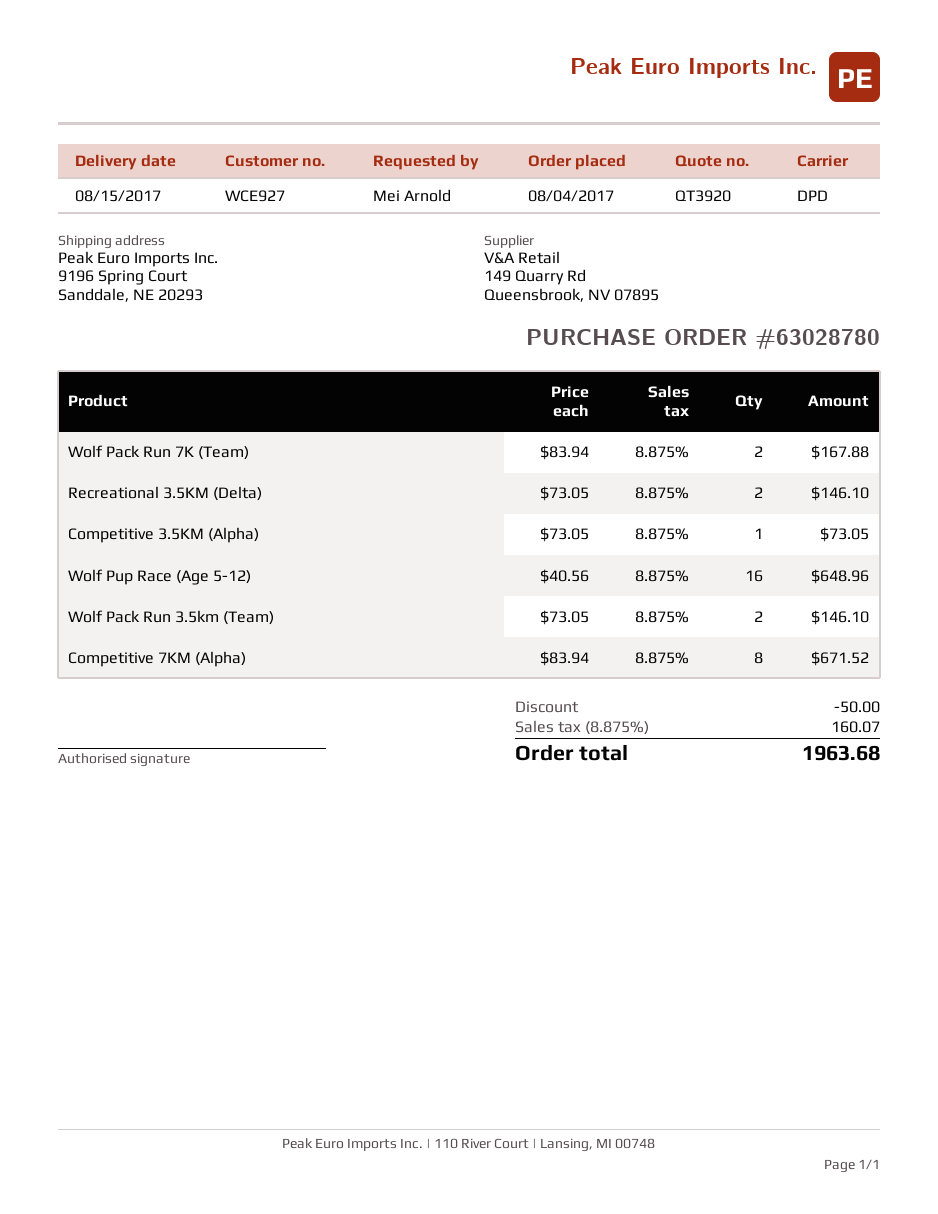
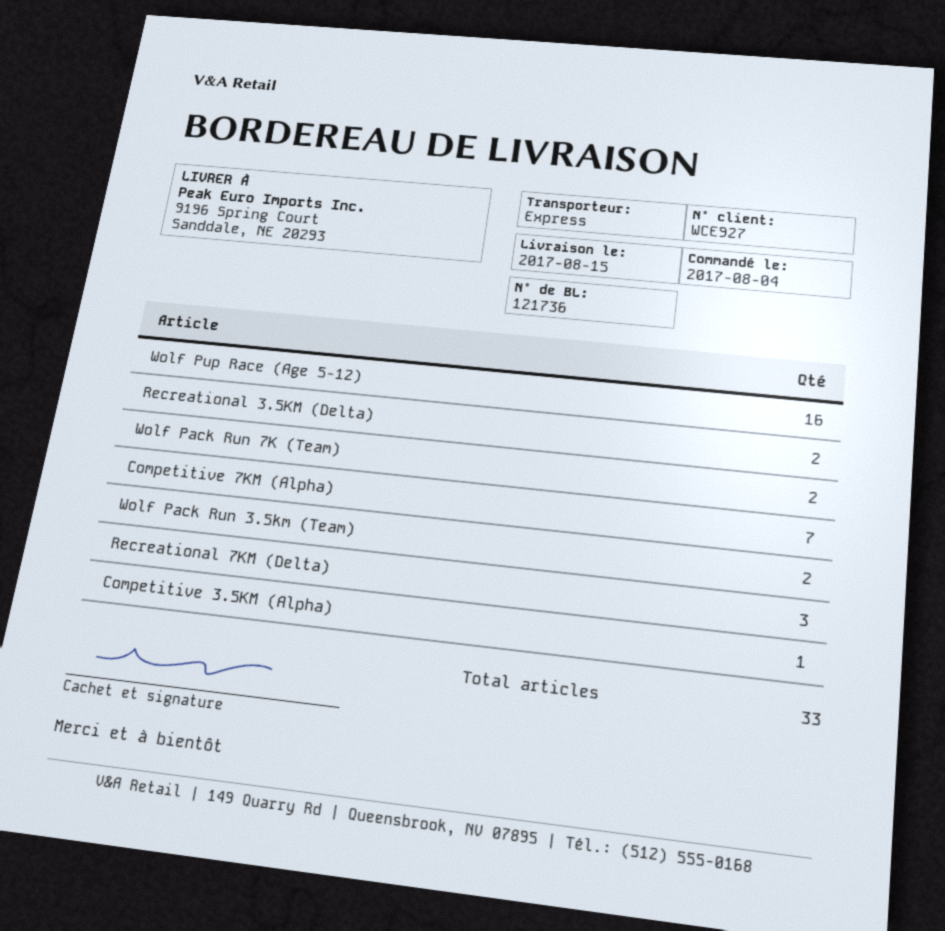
shipping method: DPD -> express
Competitive 7KM (Alpha): 8 -> 7
Recreational 7KM (Delta): none -> 3

